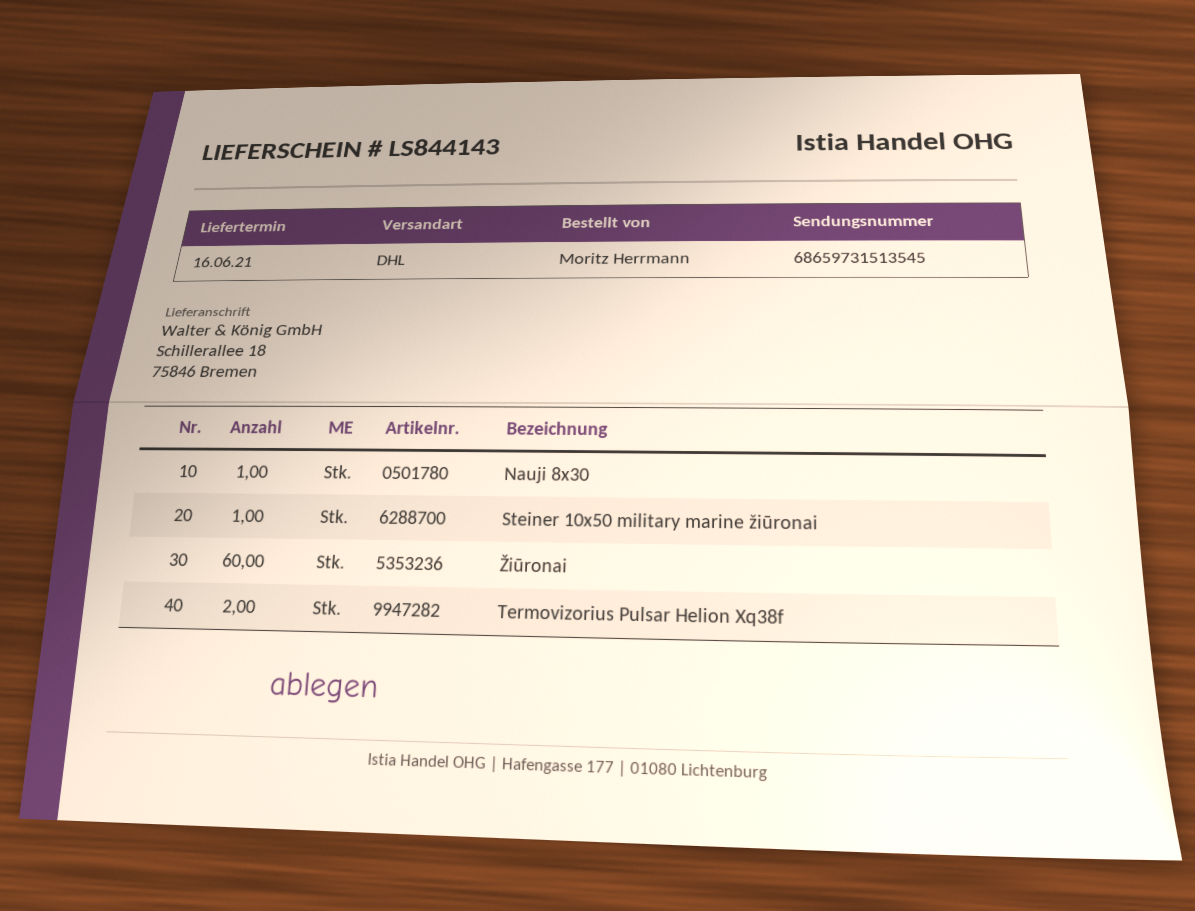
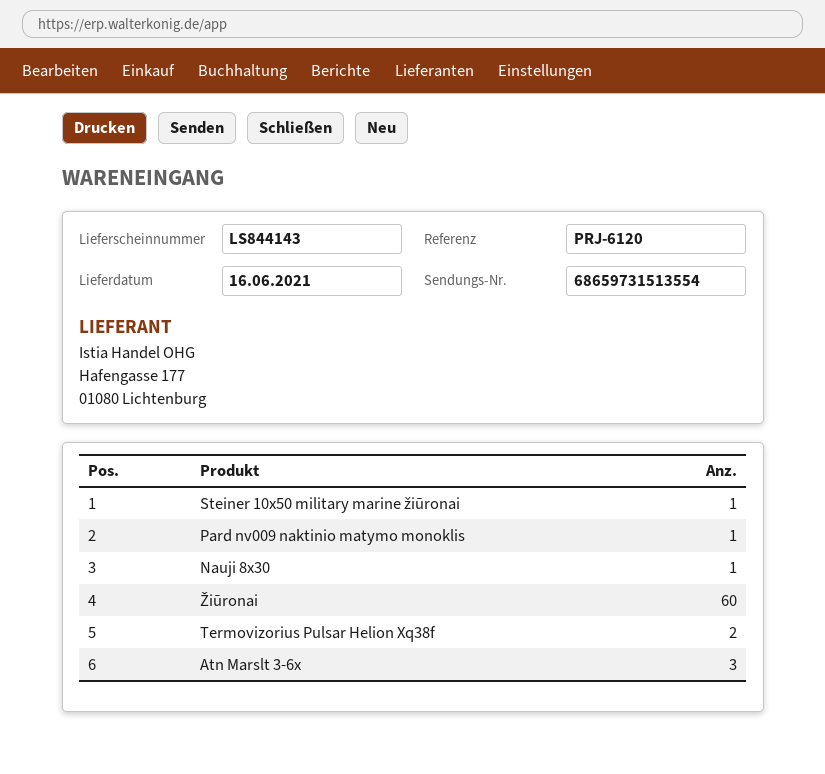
tracking number: 68659731513545 -> 68659731513554
Pard nv009 naktinio matymo monoklis: none -> 1
Atn Marslt 3-6x: none -> 3

